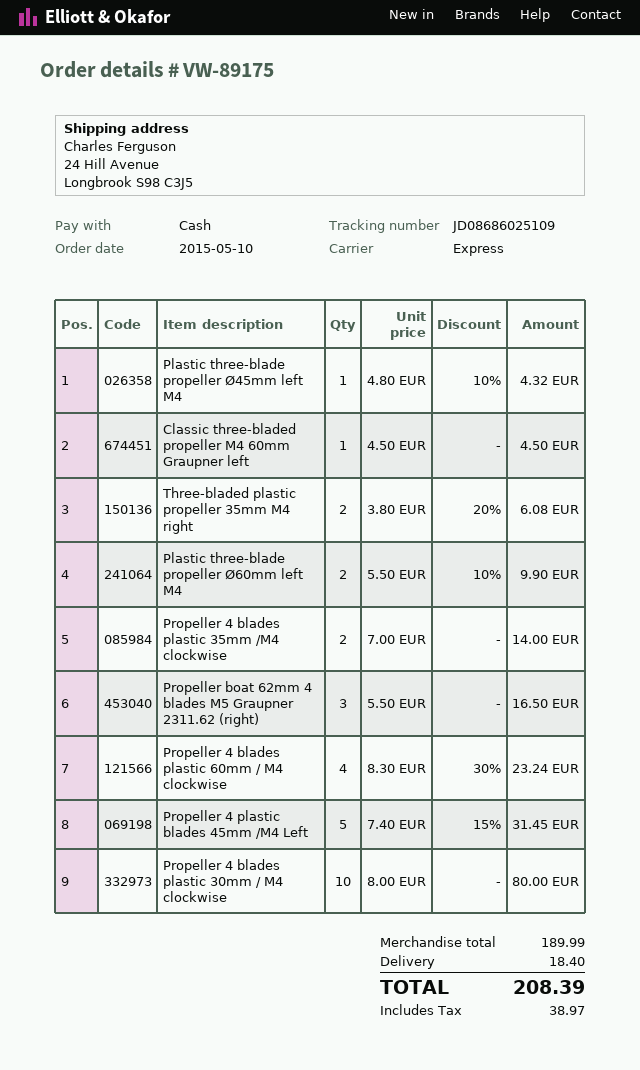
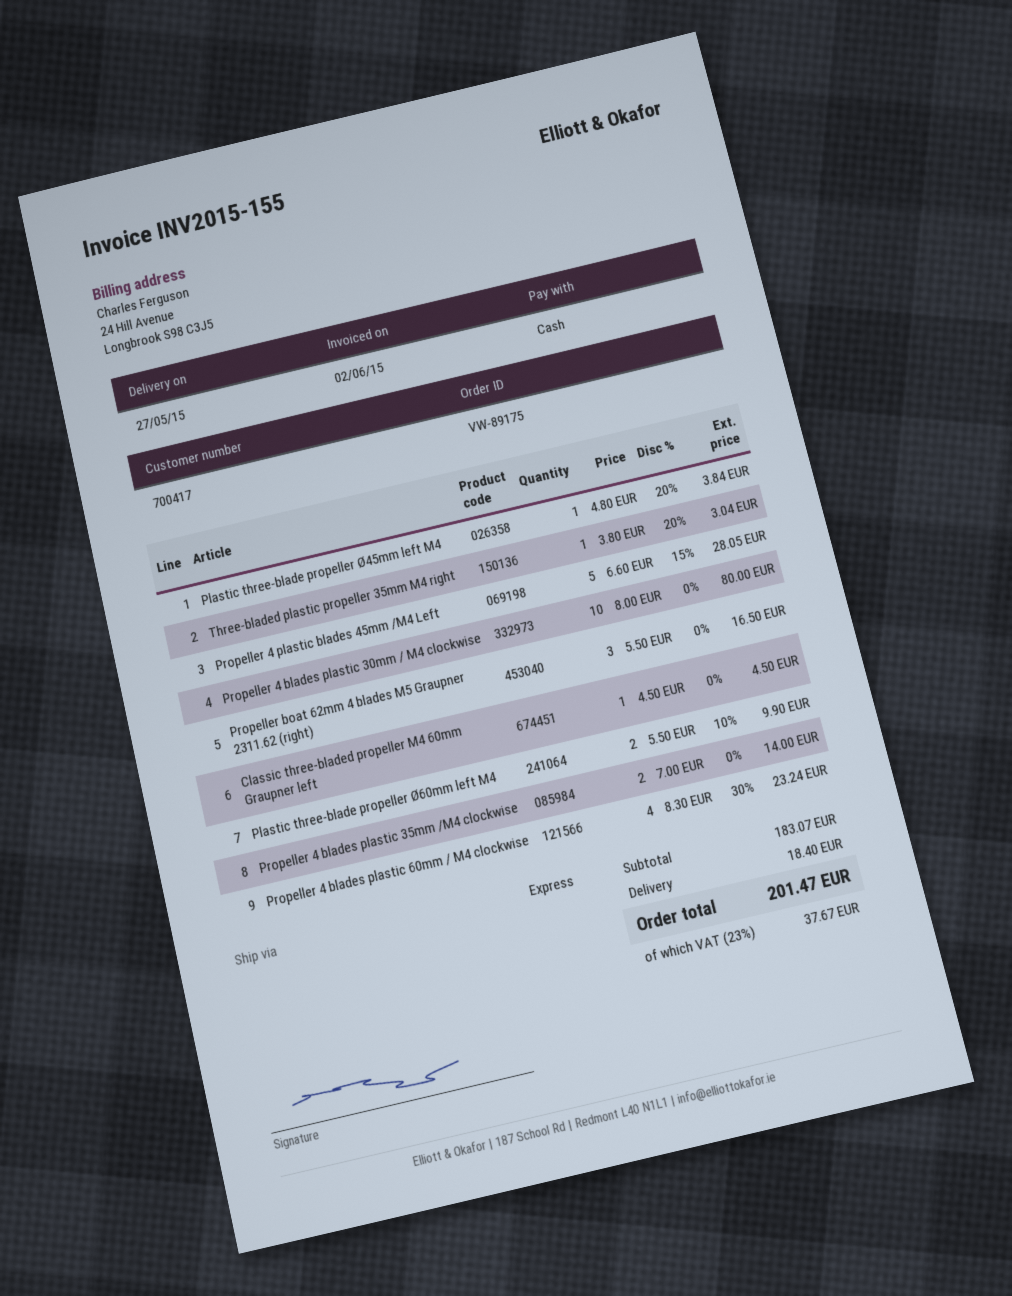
Plastic three-blade propeller Ø45mm left M4: 1 x 4.80 - 10% = 4.32 -> 1 x 4.80 - 20% = 3.84
Three-bladed plastic propeller 35mm M4 right: 2 x 3.80 - 20% = 6.08 -> 1 x 3.80 - 20% = 3.04
Propeller 4 plastic blades 45mm /M4 Left: 5 x 7.40 - 15% = 31.45 -> 5 x 6.60 - 15% = 28.05
subtotal: 189.99 -> 183.07
tax: 38.97 -> 37.67
total: 208.39 -> 201.47

